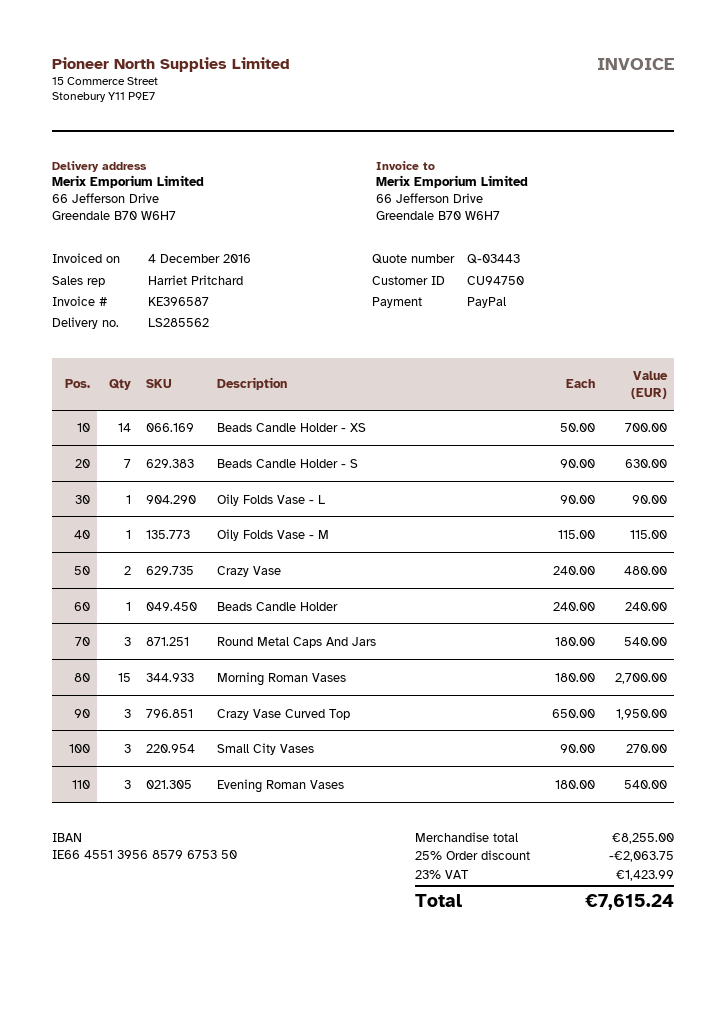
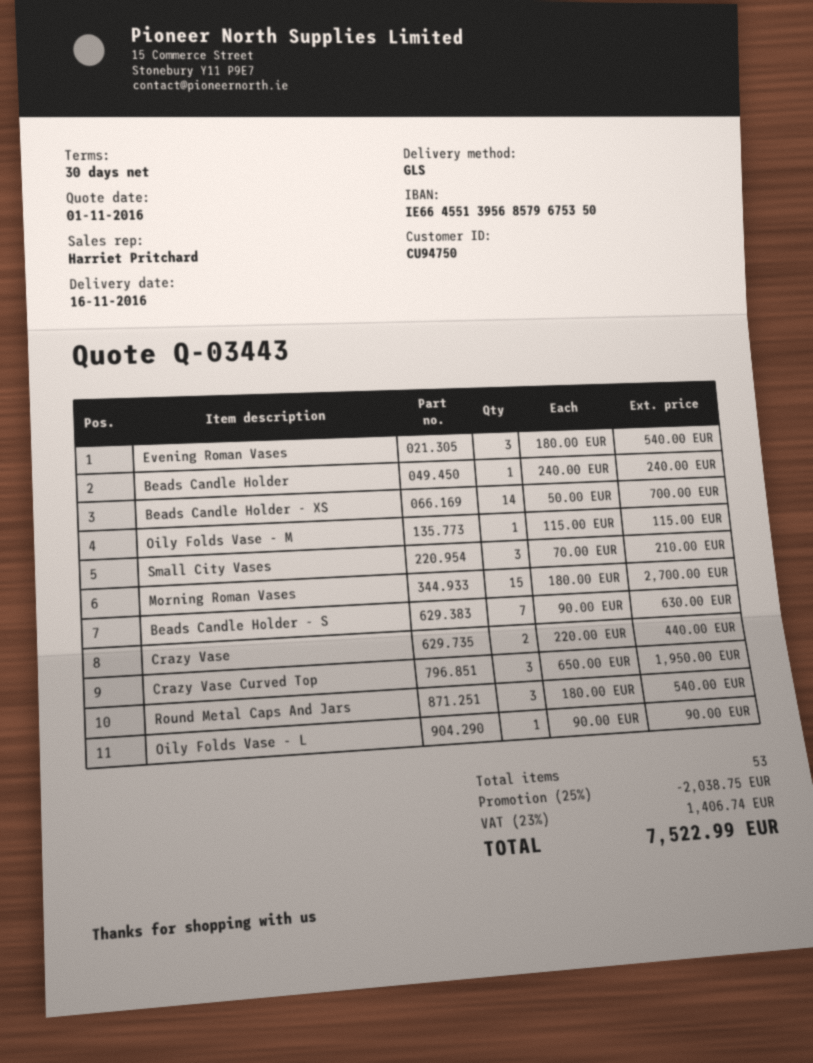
Crazy Vase: 2 x 240.00 = 480.00 -> 2 x 220.00 = 440.00
Small City Vases: 3 x 90.00 = 270.00 -> 3 x 70.00 = 210.00
discount: 25% = 2063.75 -> 25% = 2038.75
tax: 23% = 1423.99 -> 23% = 1406.74
total: 7615.24 -> 7522.99

